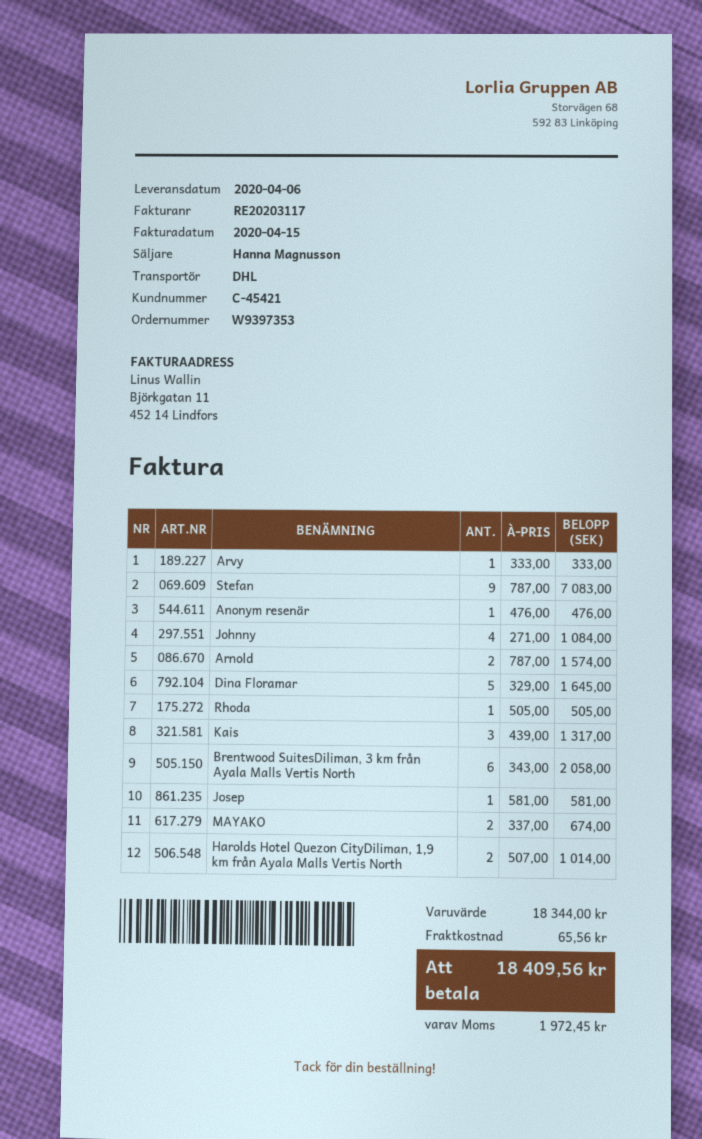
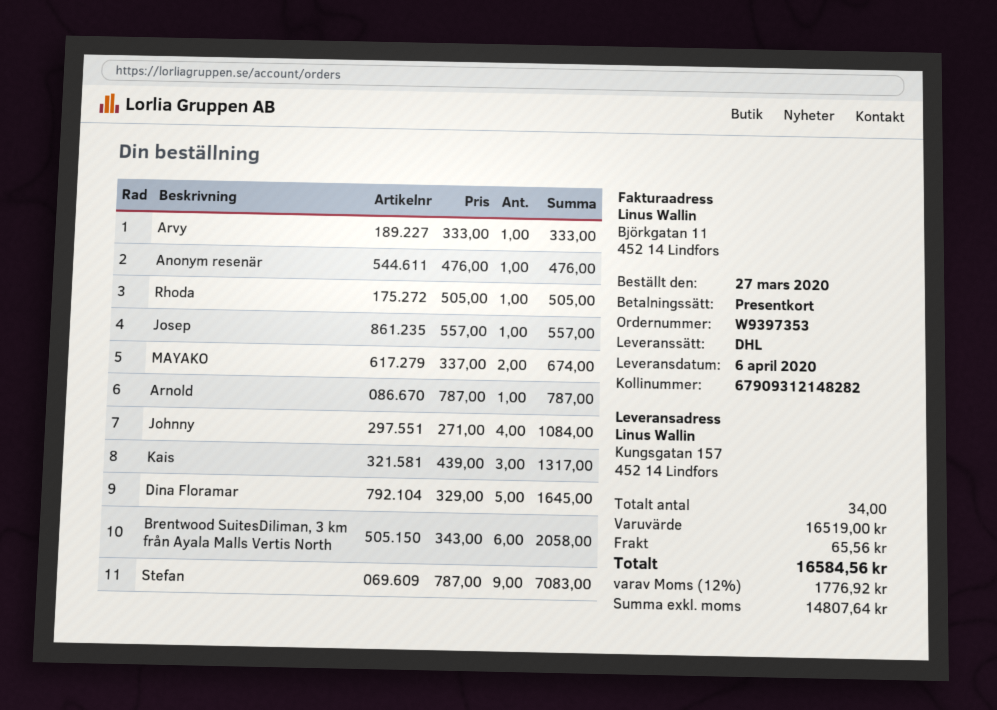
Arnold: 2 x 787.00 = 1574.00 -> 1 x 787.00 = 787.00
Josep: 1 x 581.00 = 581.00 -> 1 x 557.00 = 557.00
Harolds Hotel Quezon CityDiliman, 1,9 km från Ayala Malls Vertis North: 2 x 507.00 = 1014.00 -> none
subtotal: 18344.00 -> 16519.00
tax: 1972.45 -> 1776.92
total: 18409.56 -> 16584.56

